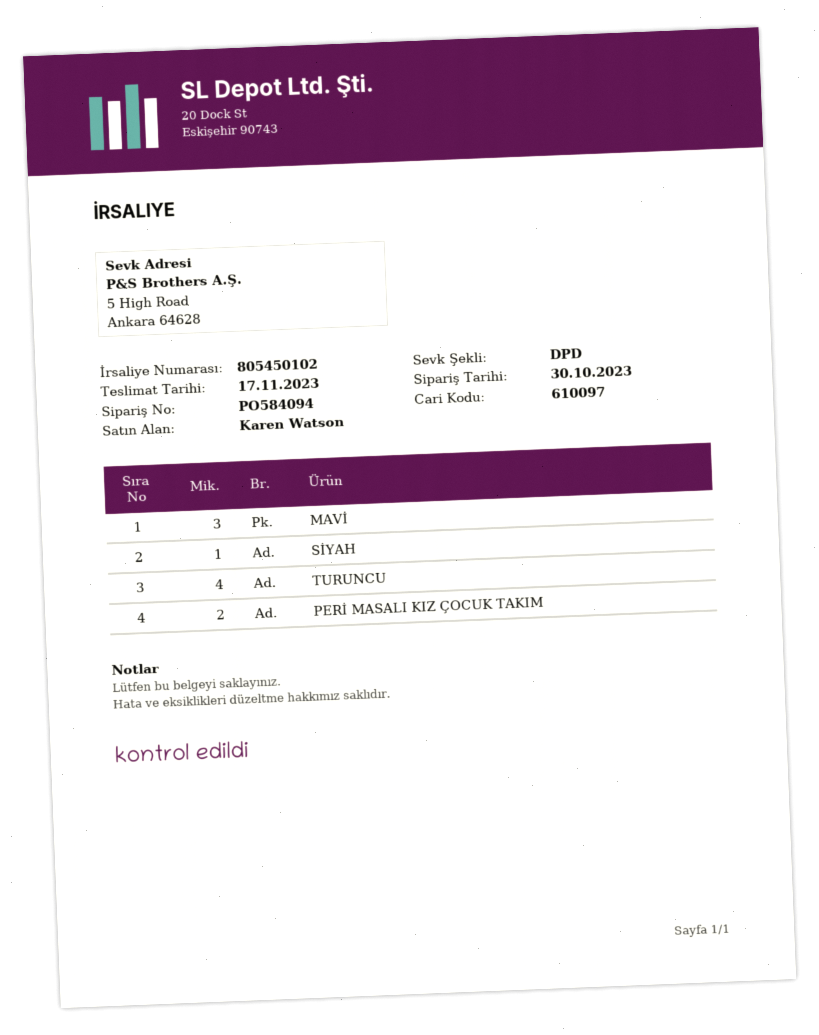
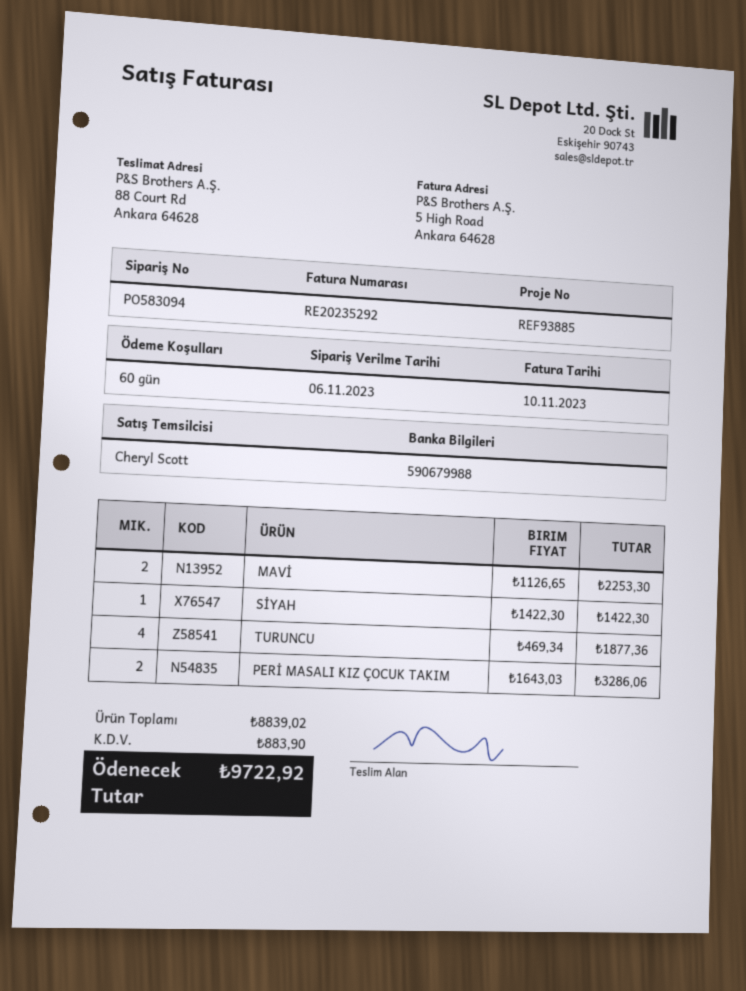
order number: PO584094 -> PO583094
order date: 2023-10-30 -> 2023-11-06
ship to: 5 High Road, Ankara 64628 -> 88 Court Rd, Ankara 64628
MAVİ: 3 -> 2

